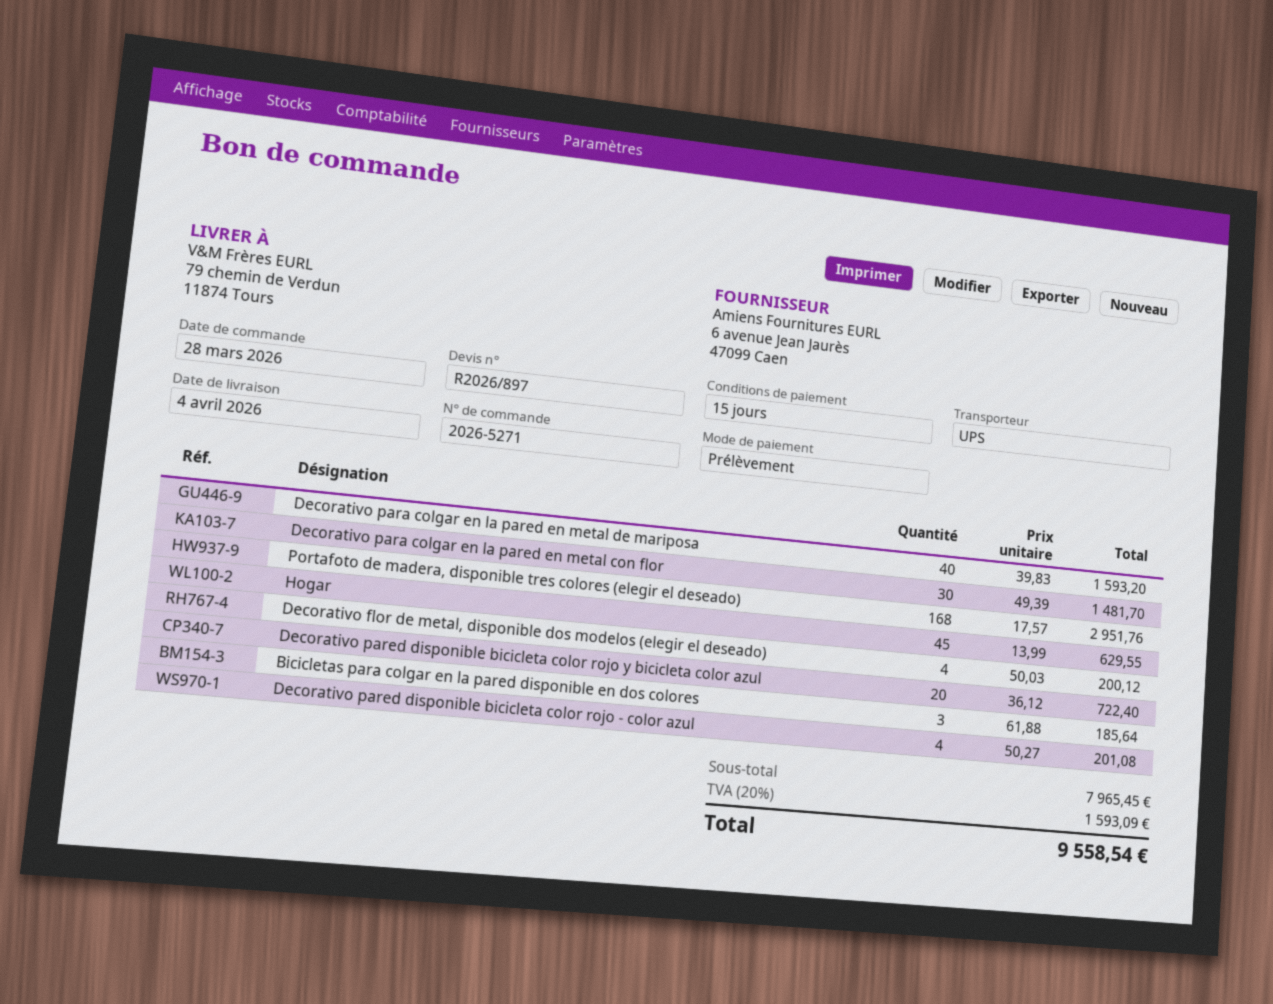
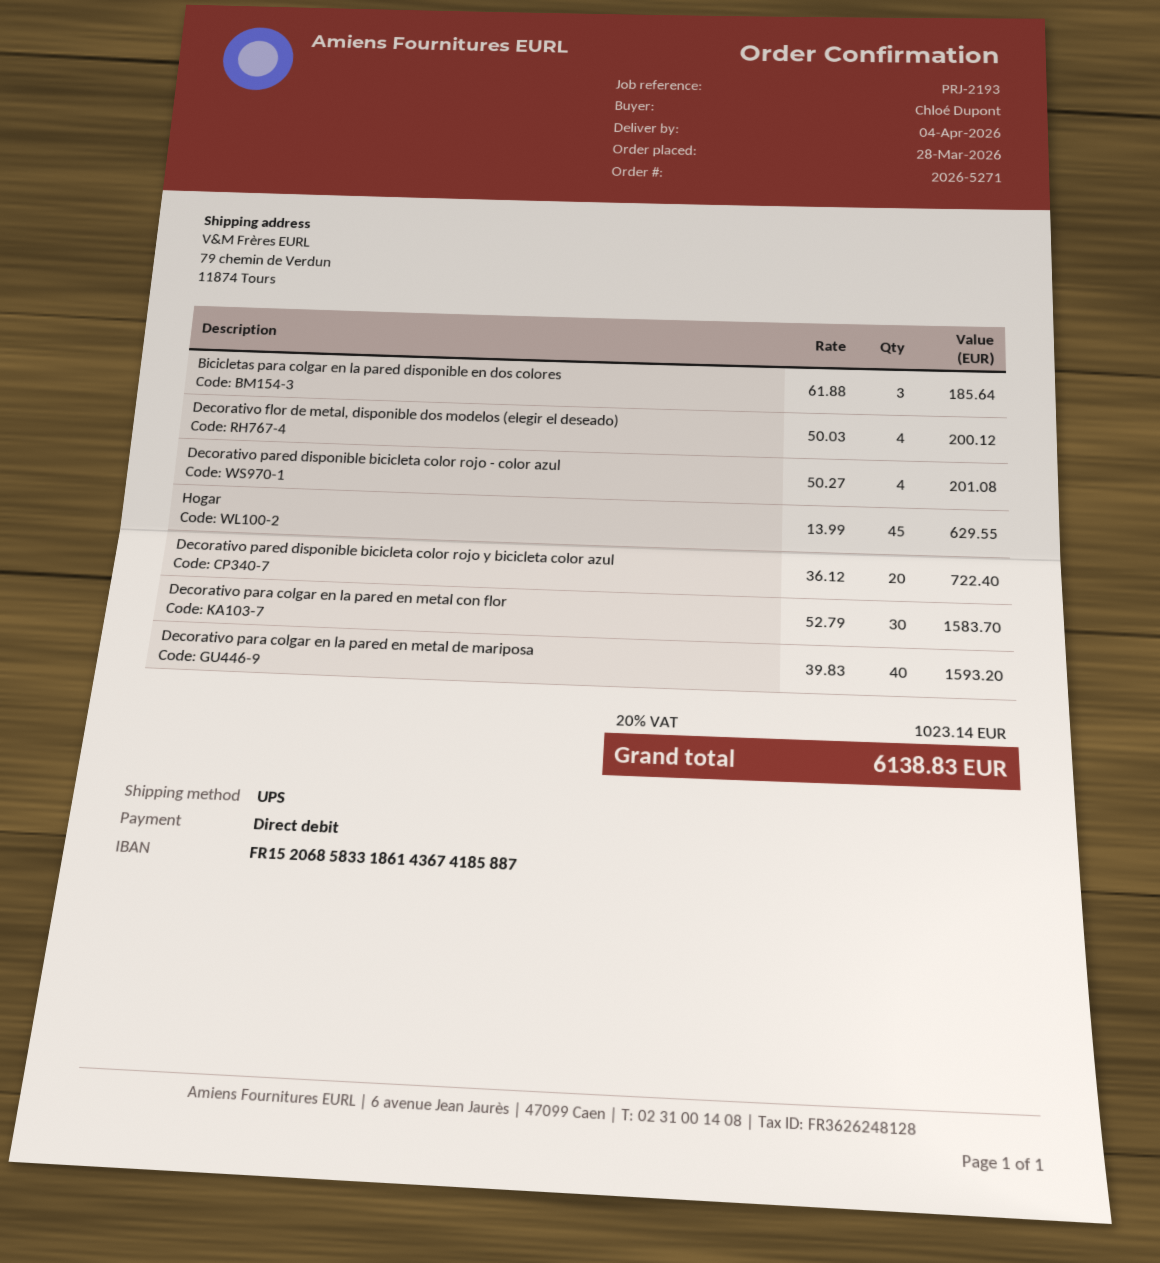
Decorativo para colgar en la pared en metal con flor: 30 x 49.39 = 1481.70 -> 30 x 52.79 = 1583.70
Portafoto de madera, disponible tres colores (elegir el deseado): 168 x 17.57 = 2951.76 -> none
tax: 20% = 1593.09 -> 20% = 1023.14
total: 9558.54 -> 6138.83

